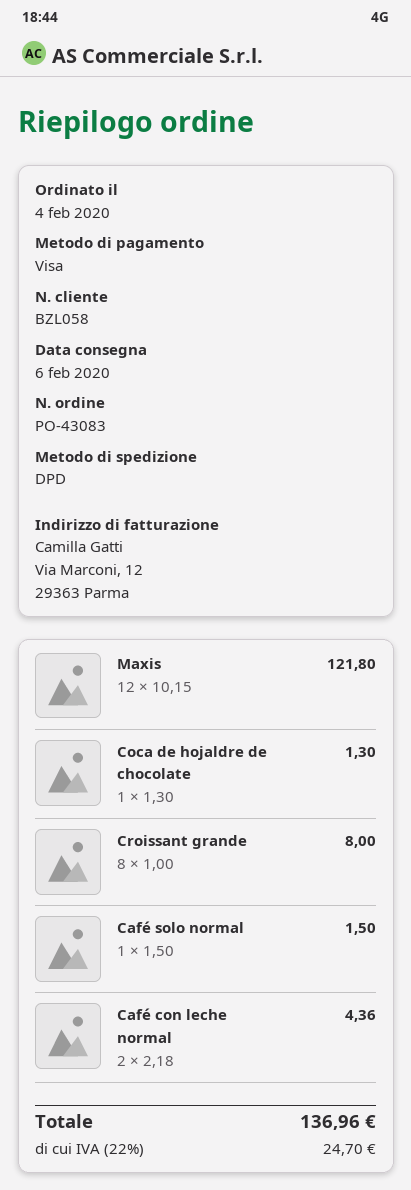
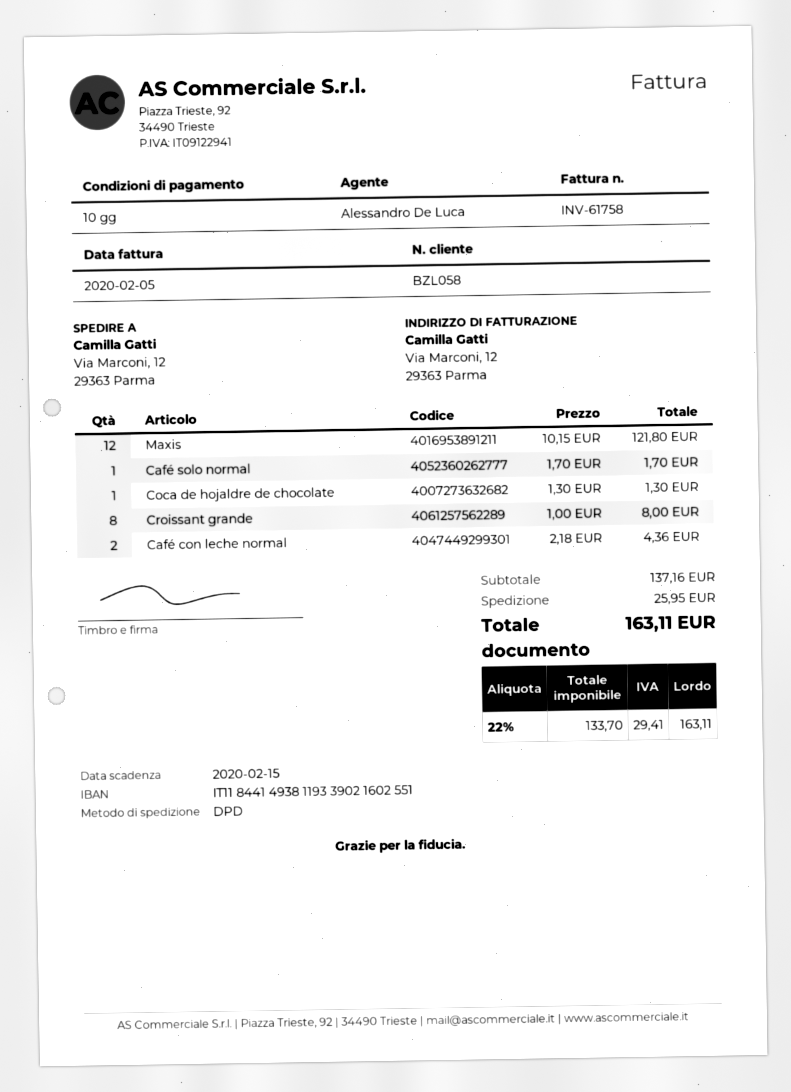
Café solo normal: 1 x 1.50 = 1.50 -> 1 x 1.70 = 1.70
shipping: none -> 25.95
tax: 22% = 24.70 -> 22% = 29.41
total: 136.96 -> 163.11

